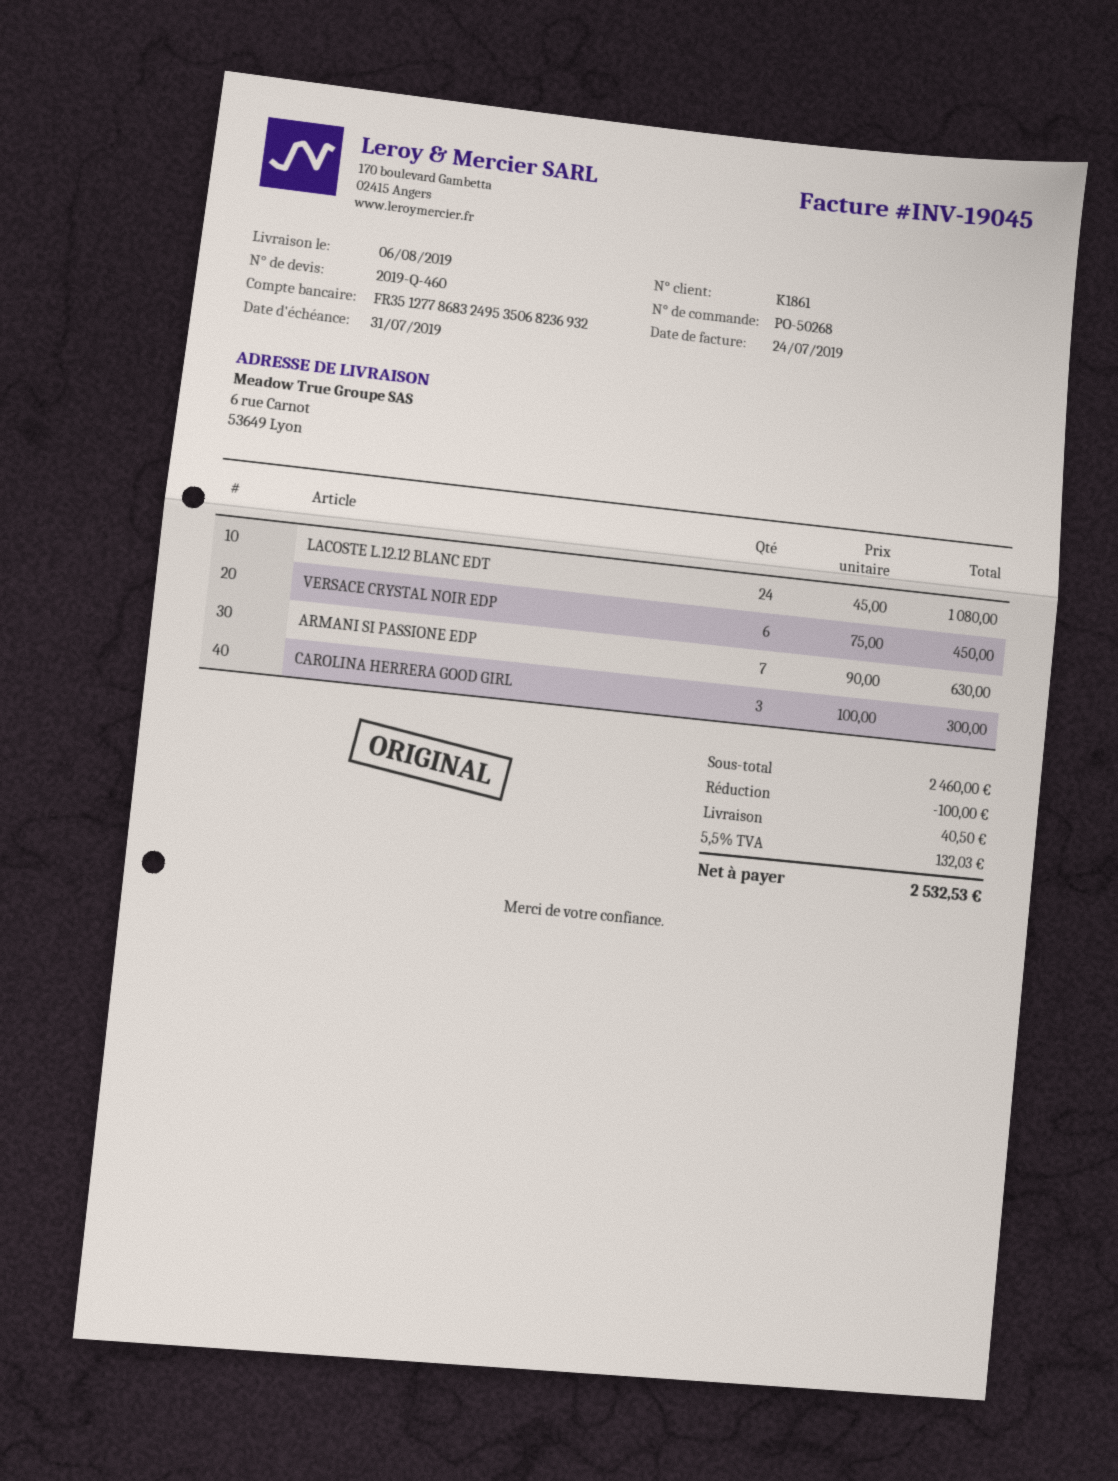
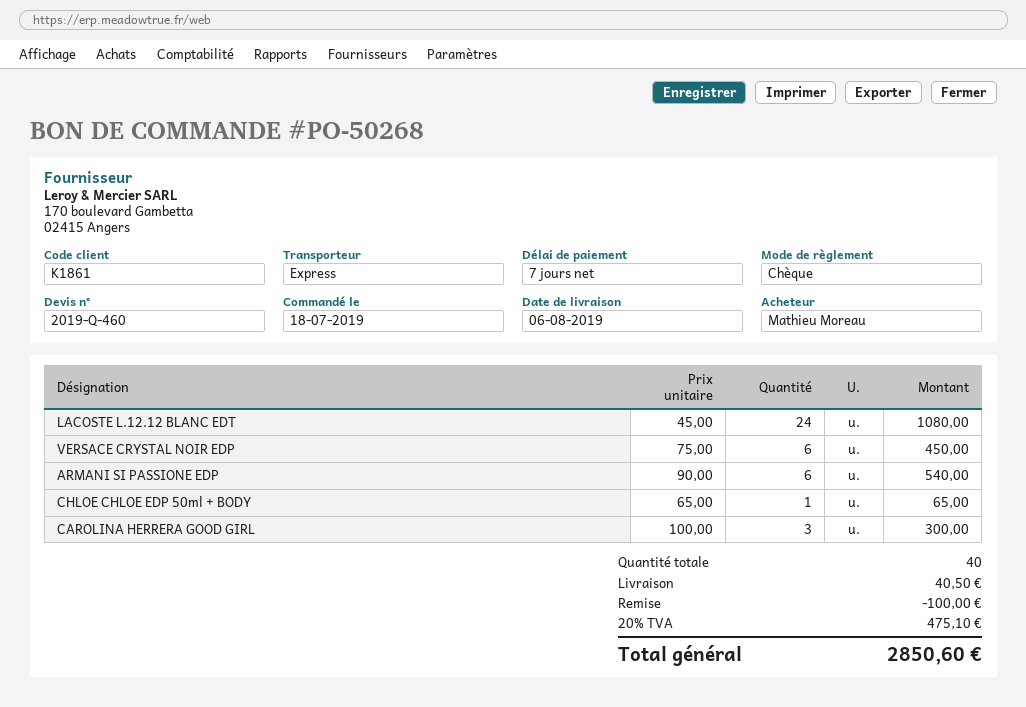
ARMANI SI PASSIONE EDP: 7 x 90.00 = 630.00 -> 6 x 90.00 = 540.00
CHLOE CHLOE EDP 50ml + BODY: none -> 1 x 65.00 = 65.00
tax: 5.5% = 132.03 -> 20% = 475.10
total: 2532.53 -> 2850.60

